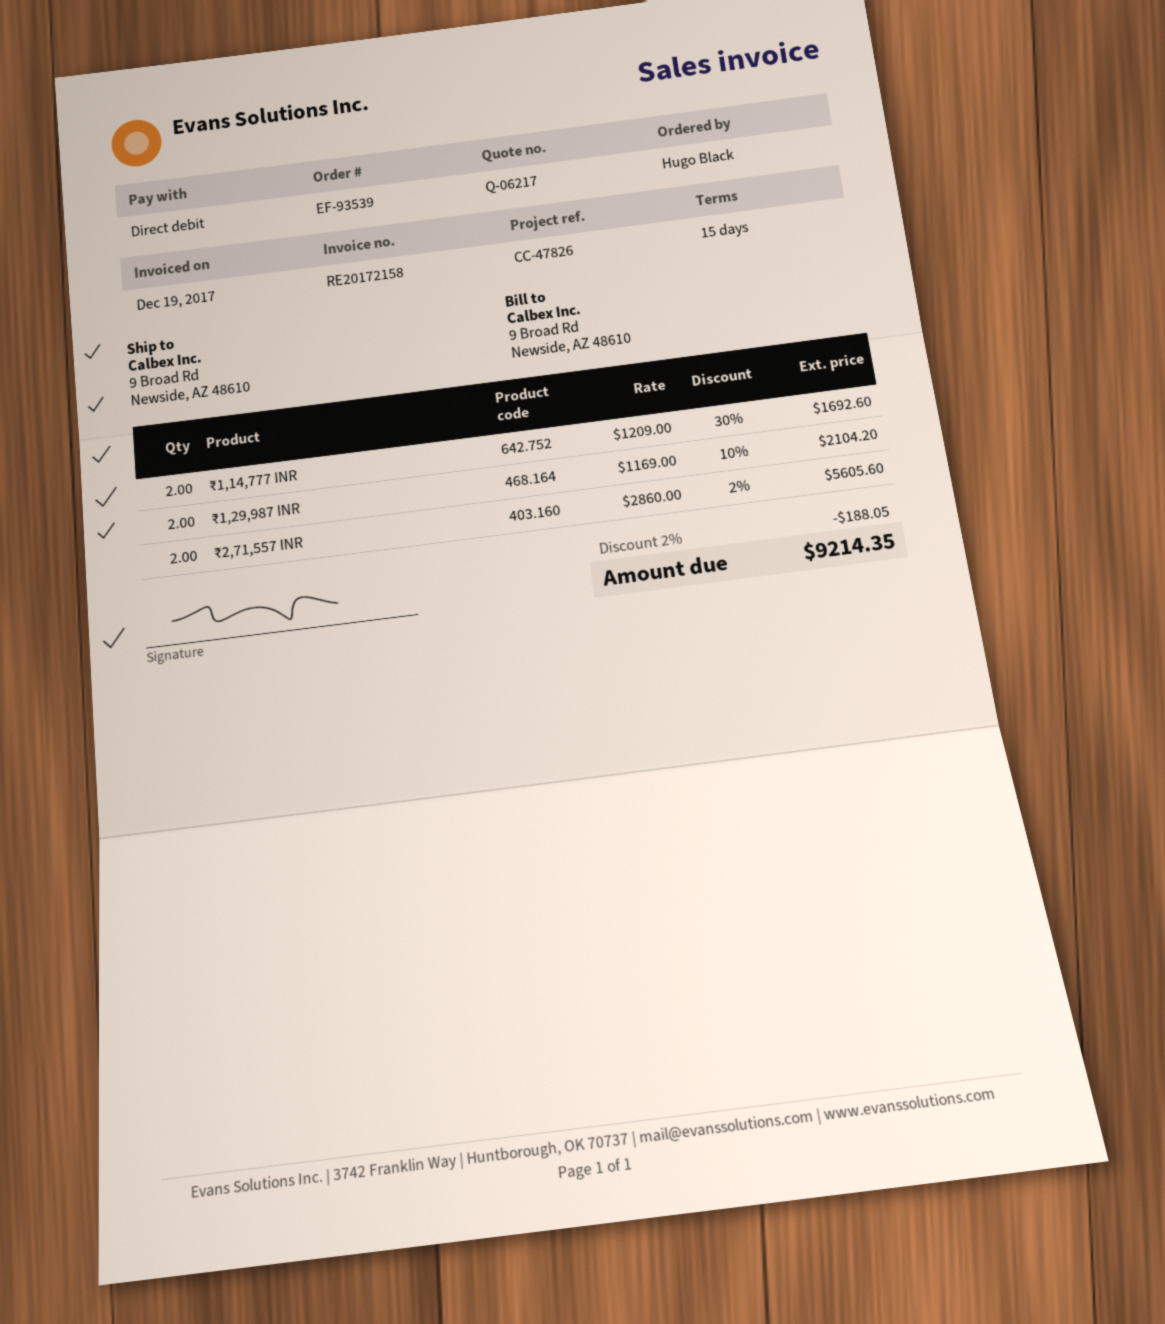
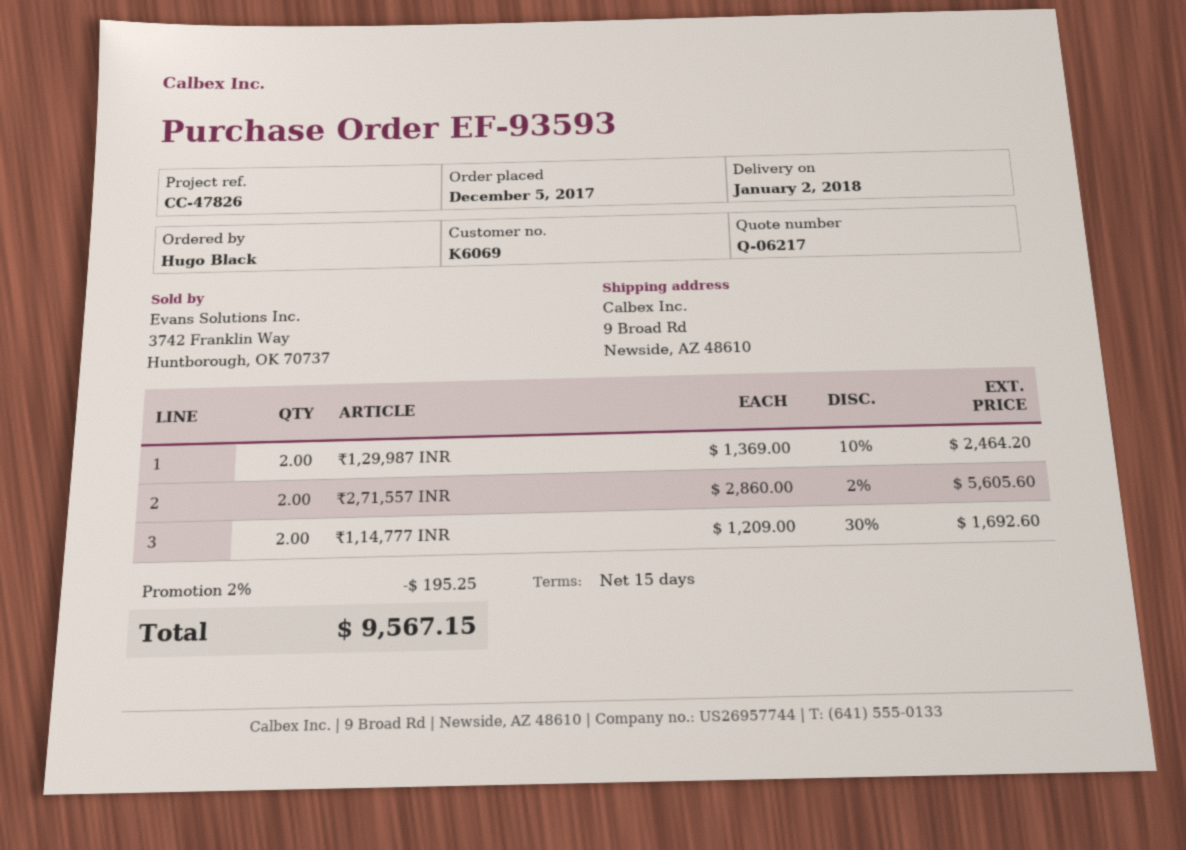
order number: EF-93539 -> EF-93593
₹1,29,987 INR: 2 x 1169.00 - 10% = 2104.20 -> 2 x 1369.00 - 10% = 2464.20
discount: 2% = 188.05 -> 2% = 195.25
total: 9214.35 -> 9567.15

